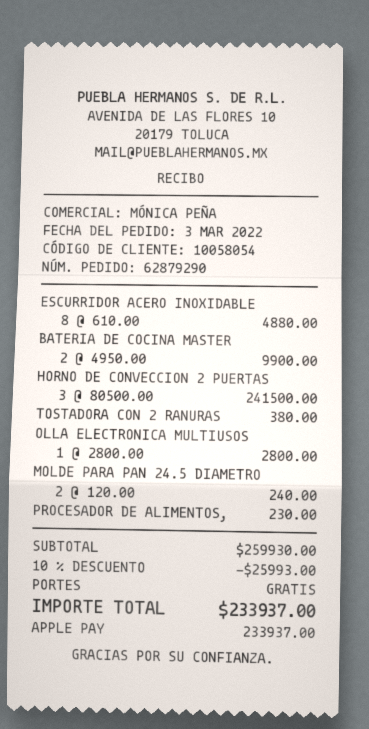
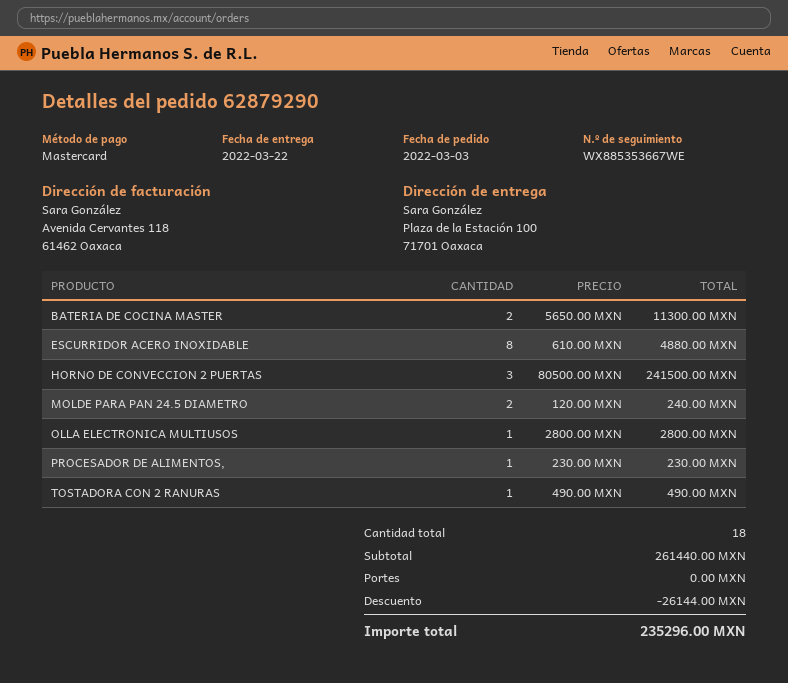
payment method: Apple Pay -> Mastercard
BATERIA DE COCINA MASTER: 2 x 4950.00 = 9900.00 -> 2 x 5650.00 = 11300.00
TOSTADORA CON 2 RANURAS: 1 x 380.00 = 380.00 -> 1 x 490.00 = 490.00
subtotal: 259930.00 -> 261440.00
discount: 25993.00 -> 26144.00
total: 233937.00 -> 235296.00

